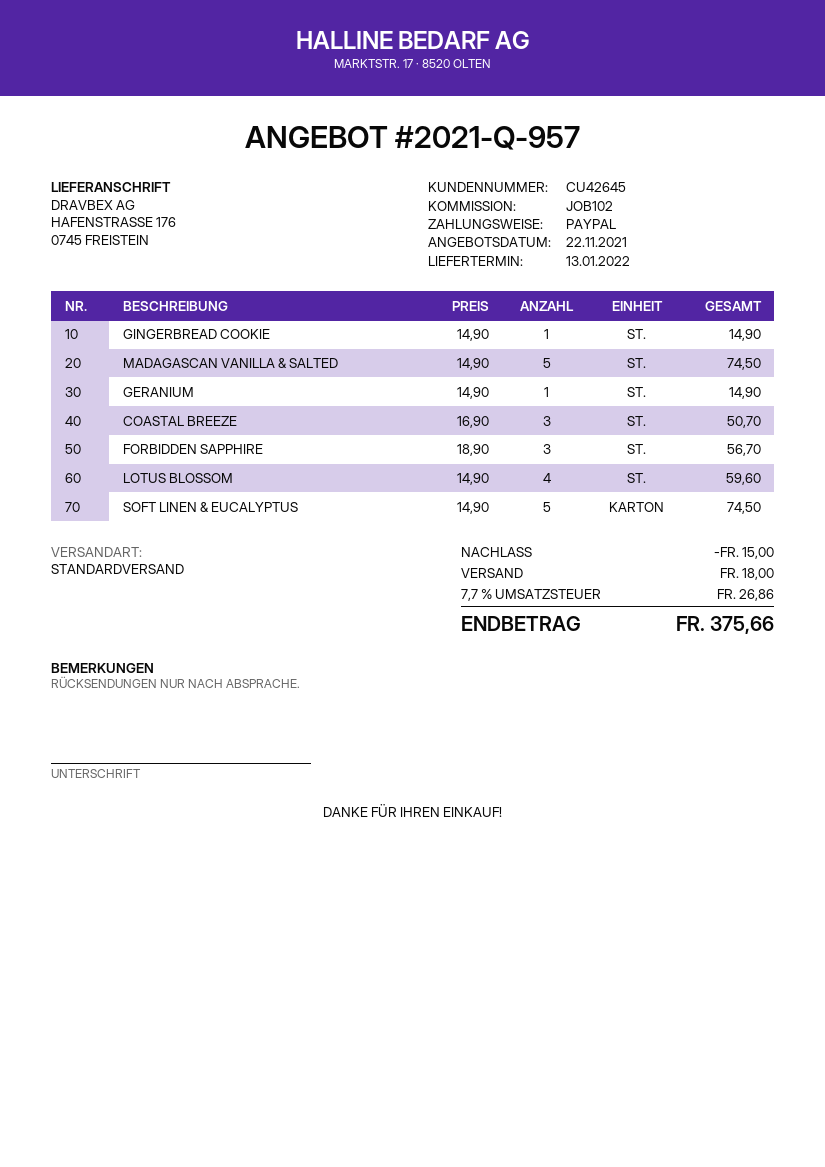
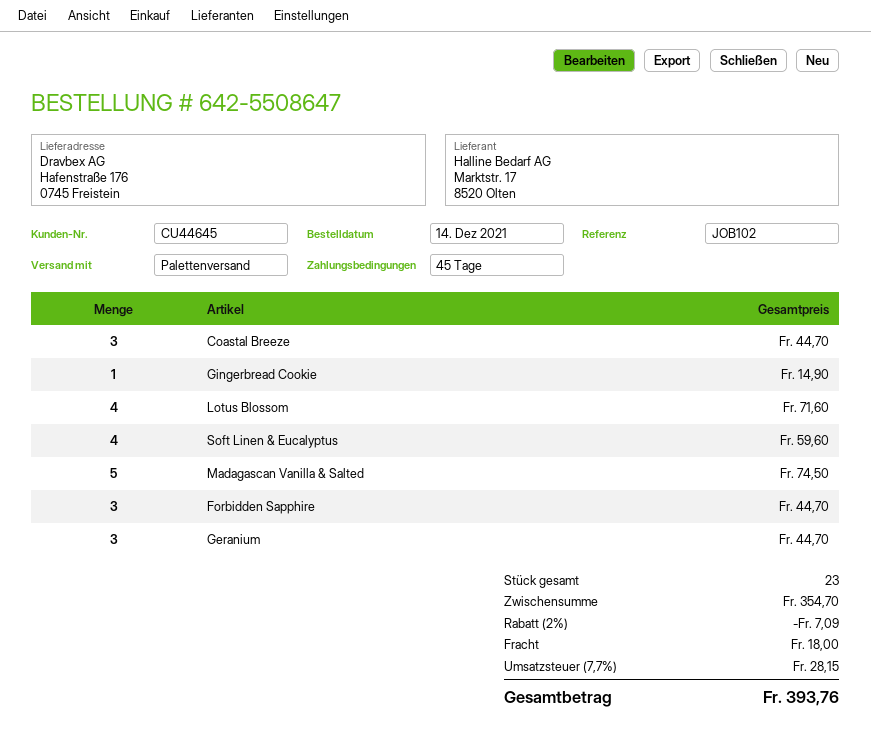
customer number: CU42645 -> CU44645
shipping method: standard -> pallet freight
GERANIUM: 1 for 14.90 -> 3 for 44.70
COASTAL BREEZE: 3 for 50.70 -> 3 for 44.70
FORBIDDEN SAPPHIRE: 3 for 56.70 -> 3 for 44.70
LOTUS BLOSSOM: 4 for 59.60 -> 4 for 71.60
SOFT LINEN & EUCALYPTUS: 5 for 74.50 -> 4 for 59.60
discount: 15.00 -> 7.09
tax: 7.7% = 26.86 -> 7.7% = 28.15
total: 375.66 -> 393.76

